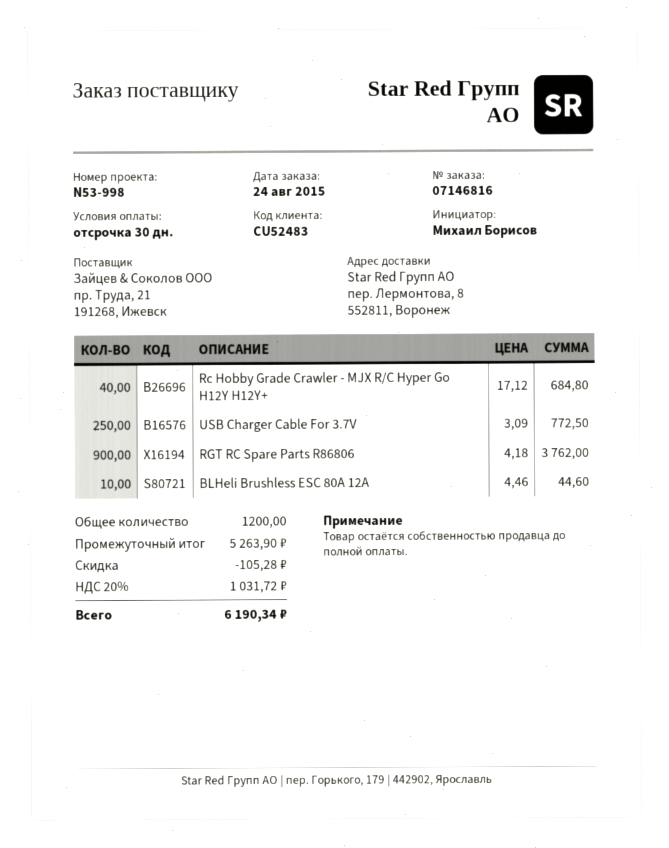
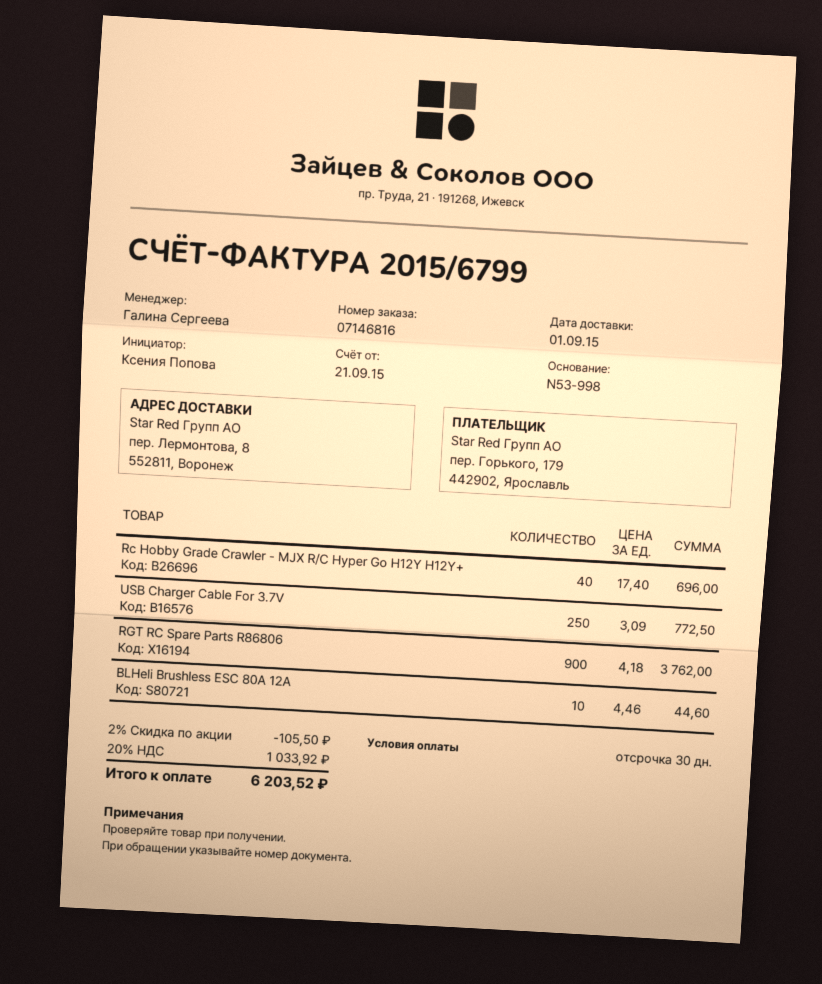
ordered by: Михаил Борисов -> Ксения Попова
Rc Hobby Grade Crawler - MJX R/C Hyper Go H12Y H12Y+: 40 x 17.12 = 684.80 -> 40 x 17.40 = 696.00
discount: 105.28 -> 105.50
tax: 20% = 1031.72 -> 20% = 1033.92
total: 6190.34 -> 6203.52

